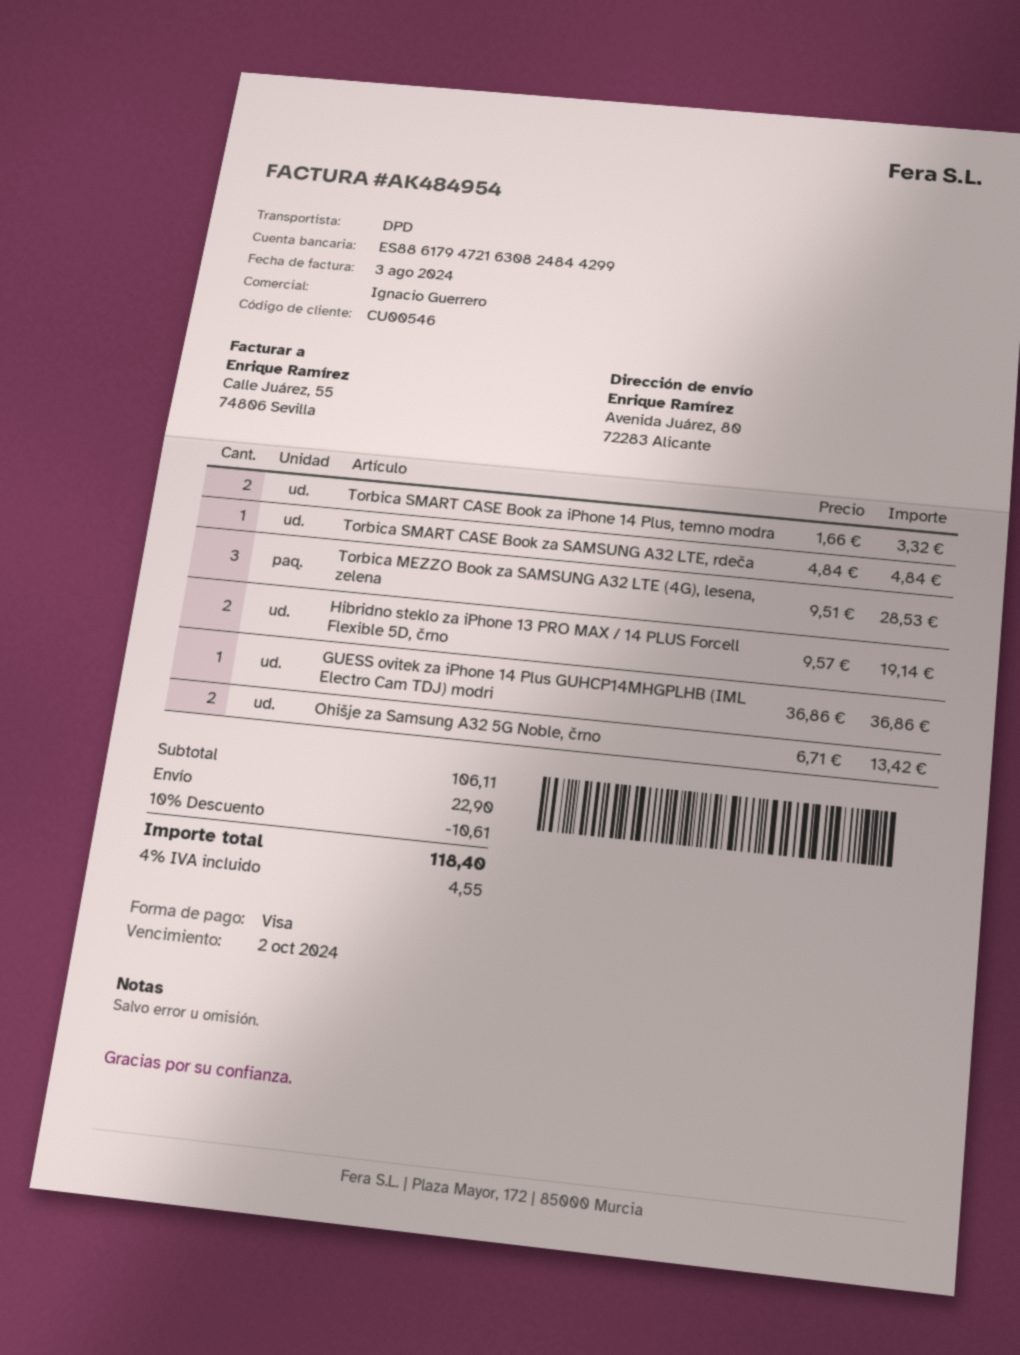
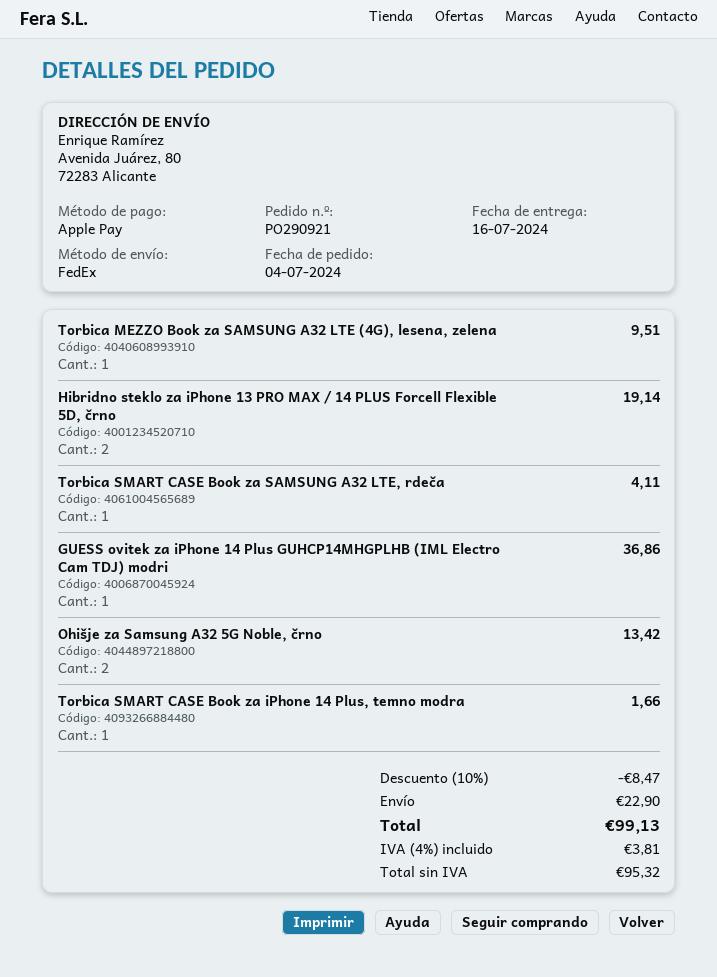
payment method: Visa -> Apple Pay
shipping method: DPD -> FedEx
Torbica SMART CASE Book za iPhone 14 Plus, temno modra: 2 for 3.32 -> 1 for 1.66
Torbica SMART CASE Book za SAMSUNG A32 LTE, rdeča: 1 for 4.84 -> 1 for 4.11
Torbica MEZZO Book za SAMSUNG A32 LTE (4G), lesena, zelena: 3 for 28.53 -> 1 for 9.51
discount: 10% = 10.61 -> 10% = 8.47
tax: 4% = 4.55 -> 4% = 3.81
total: 118.40 -> 99.13

